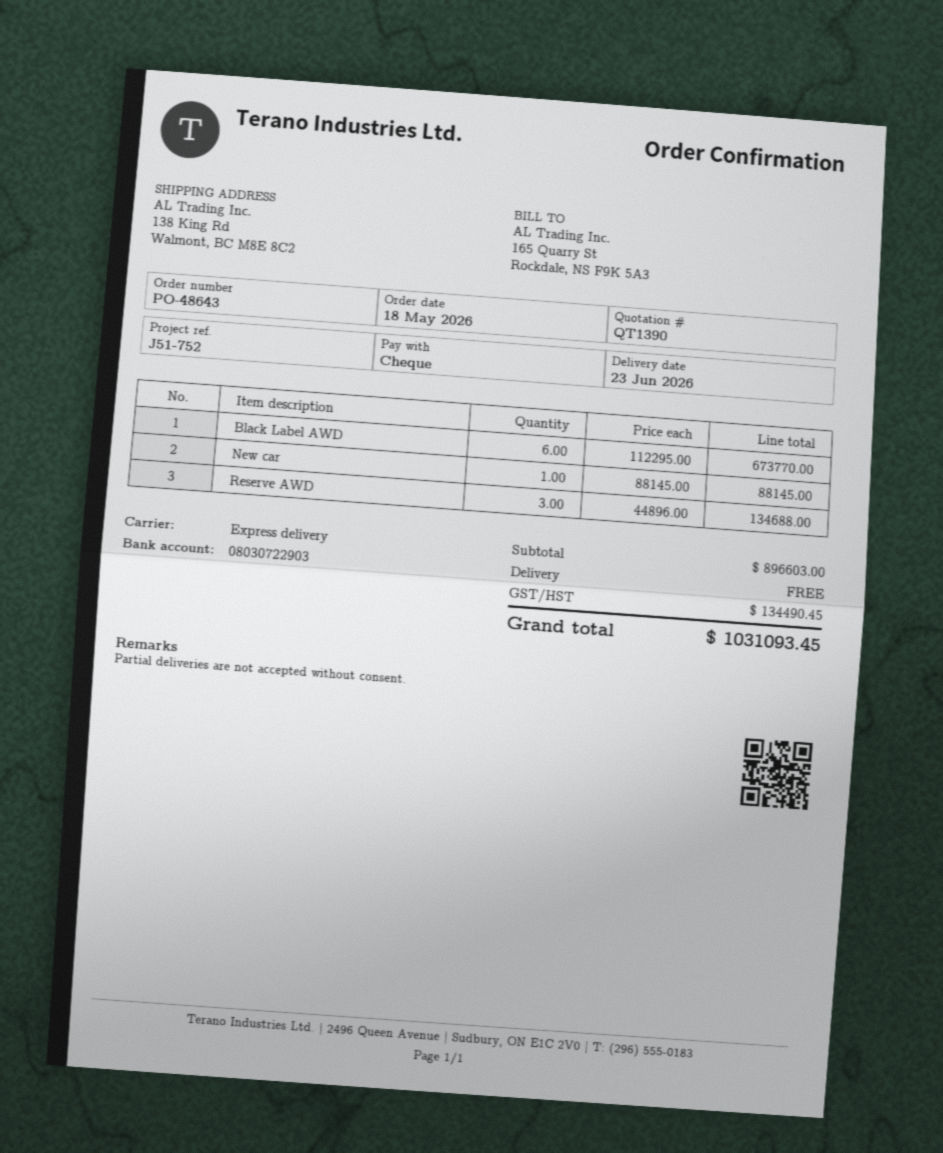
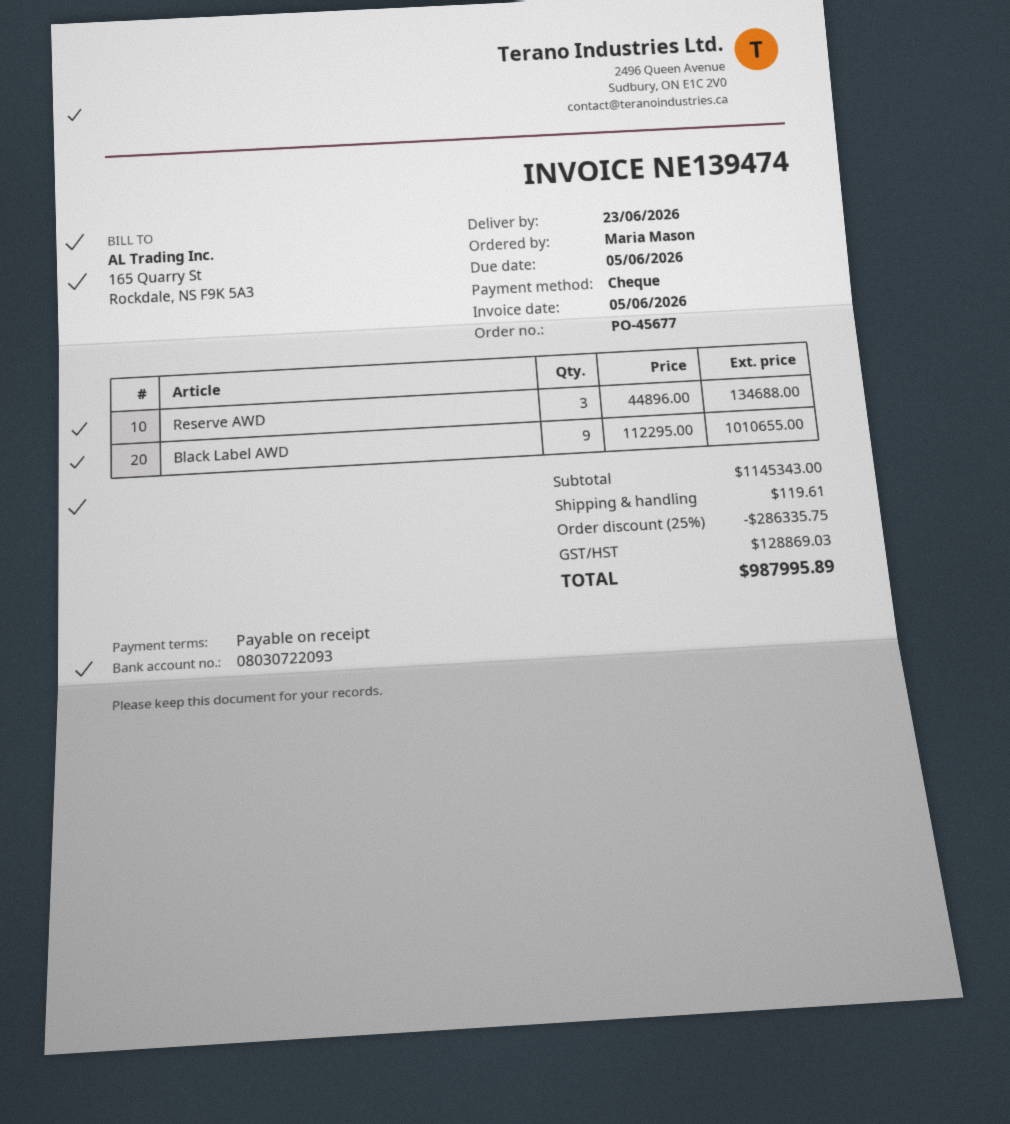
order number: PO-48643 -> PO-45677
bank account: 08030722903 -> 08030722093
Black Label AWD: 6 x 112295.00 = 673770.00 -> 9 x 112295.00 = 1010655.00
New car: 1 x 88145.00 = 88145.00 -> none
subtotal: 896603.00 -> 1145343.00
discount: none -> 25% = 286335.75
shipping: 0.00 -> 119.61
tax: 134490.45 -> 128869.03
total: 1031093.45 -> 987995.89

